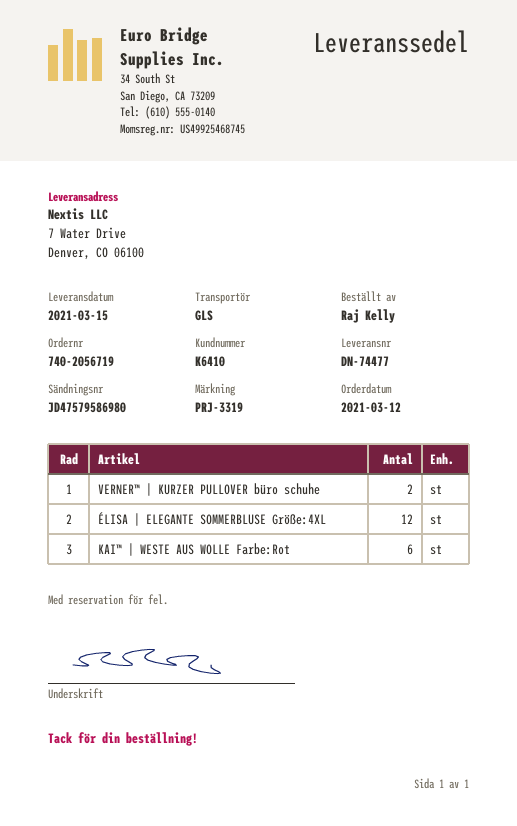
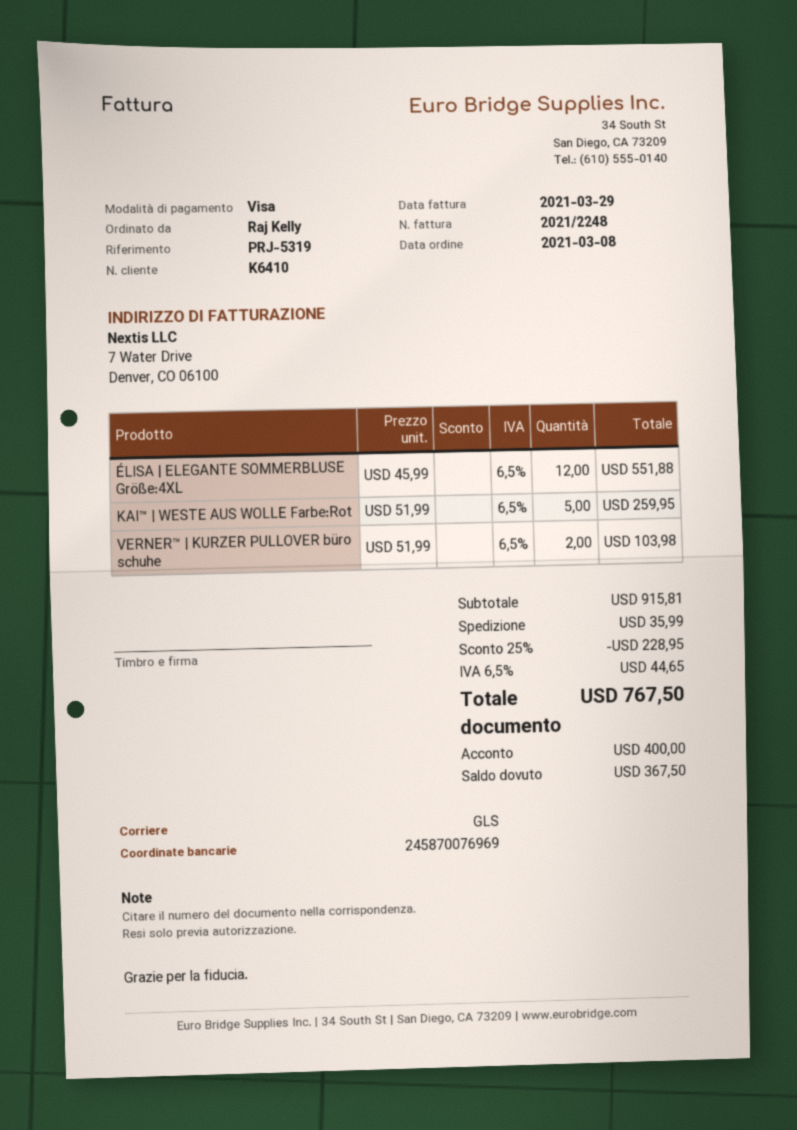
order date: 2021-03-12 -> 2021-03-08
reference: PRJ-3319 -> PRJ-5319
KAI™ | WESTE AUS WOLLE Farbe:Rot: 6 -> 5

